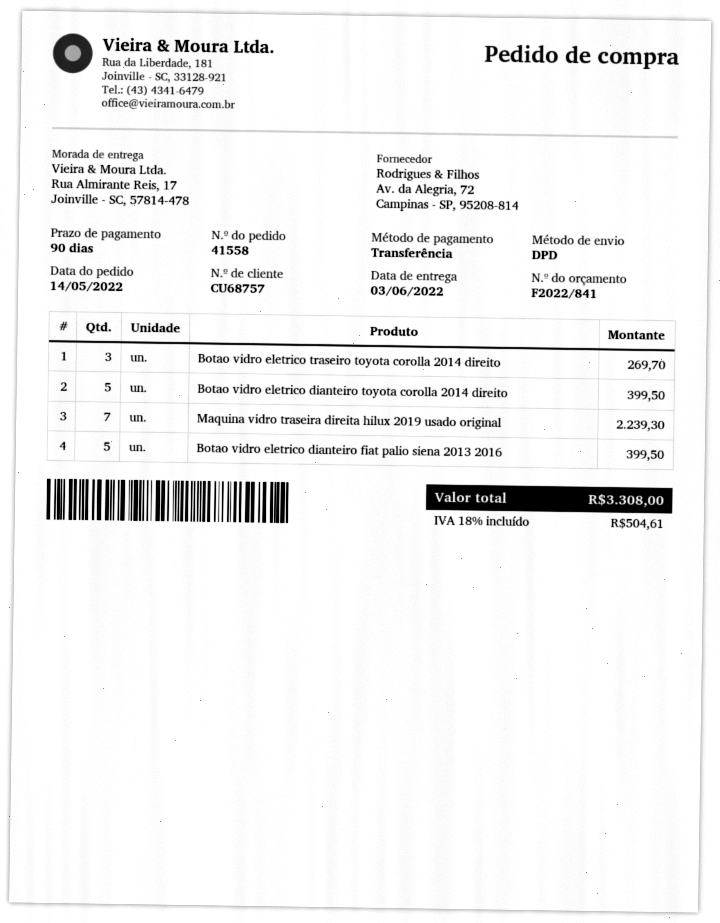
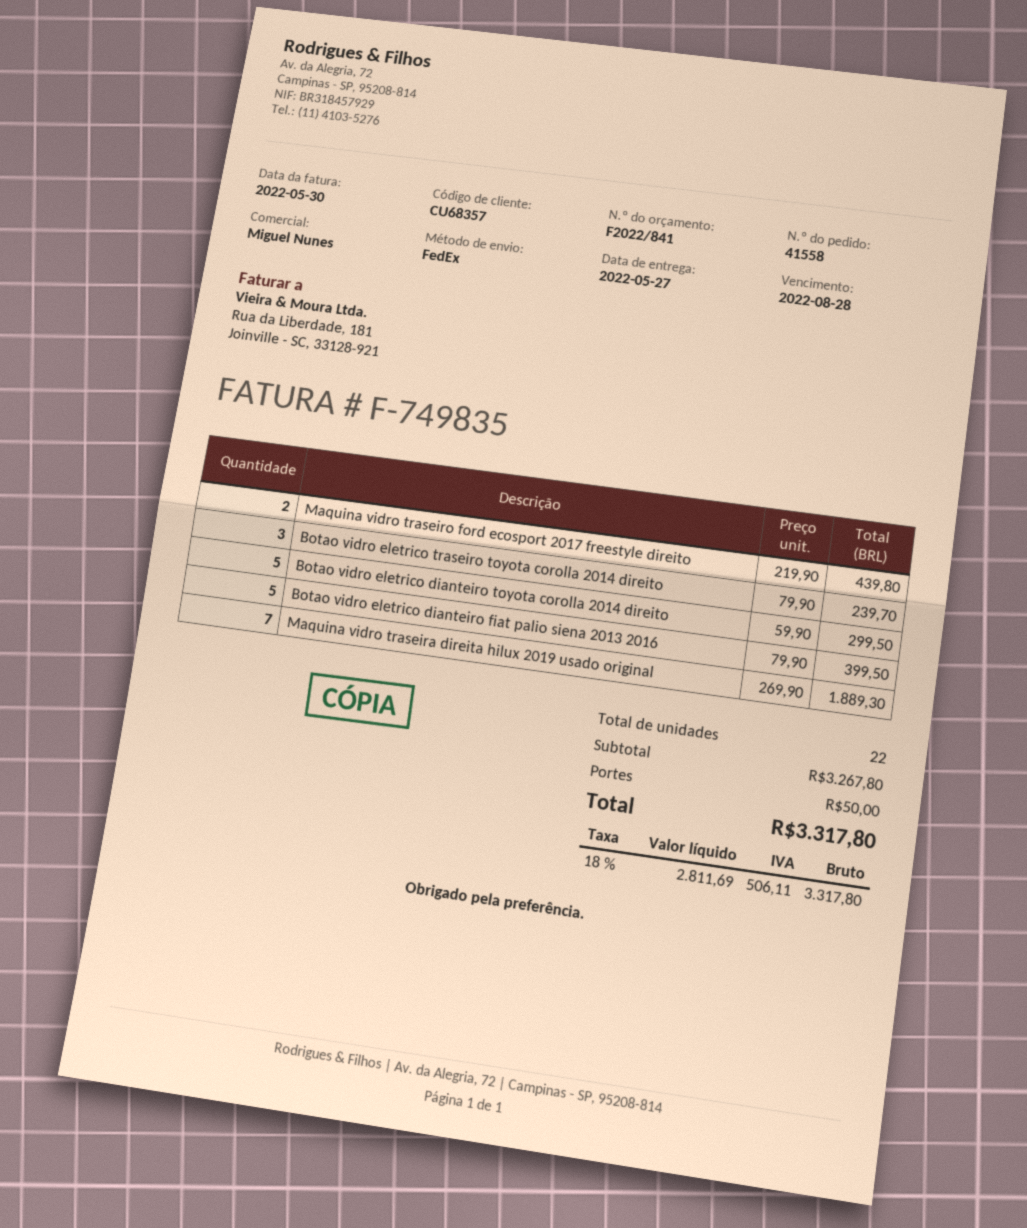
delivery date: 2022-06-03 -> 2022-05-27
customer number: CU68757 -> CU68357
shipping method: DPD -> FedEx
Botao vidro eletrico traseiro toyota corolla 2014 direito: 3 for 269.70 -> 3 for 239.70
Botao vidro eletrico dianteiro toyota corolla 2014 direito: 5 for 399.50 -> 5 for 299.50
Maquina vidro traseira direita hilux 2019 usado original: 7 for 2239.30 -> 7 for 1889.30
Maquina vidro traseiro ford ecosport 2017 freestyle direito: none -> 2 for 439.80
shipping: none -> 50.00
tax: 18% = 504.61 -> 18% = 506.11
total: 3308.00 -> 3317.80

